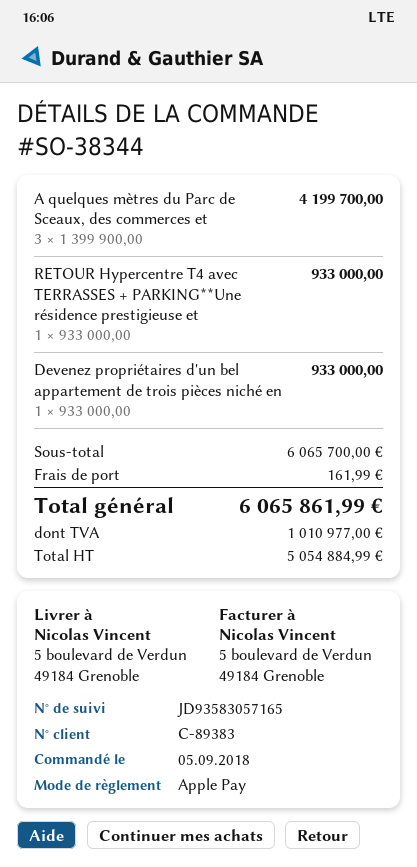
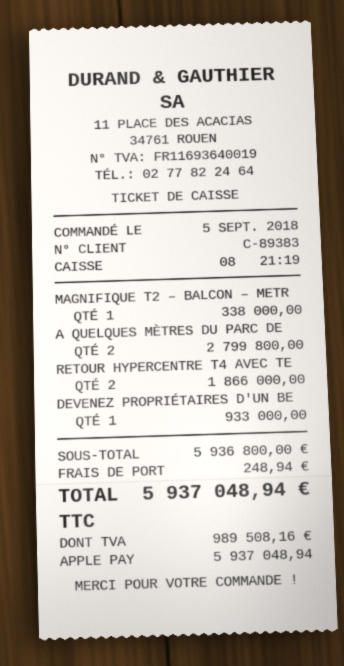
A quelques mètres du Parc de Sceaux, des commerces et: 3 for 4199700.00 -> 2 for 2799800.00
RETOUR Hypercentre T4 avec TERRASSES + PARKING**Une résidence prestigieuse et: 1 for 933000.00 -> 2 for 1866000.00
MAGNIFIQUE T2 – BALCON – METR: none -> 1 for 338000.00
subtotal: 6065700.00 -> 5936800.00
shipping: 161.99 -> 248.94
tax: 1010977.00 -> 989508.16
total: 6065861.99 -> 5937048.94

